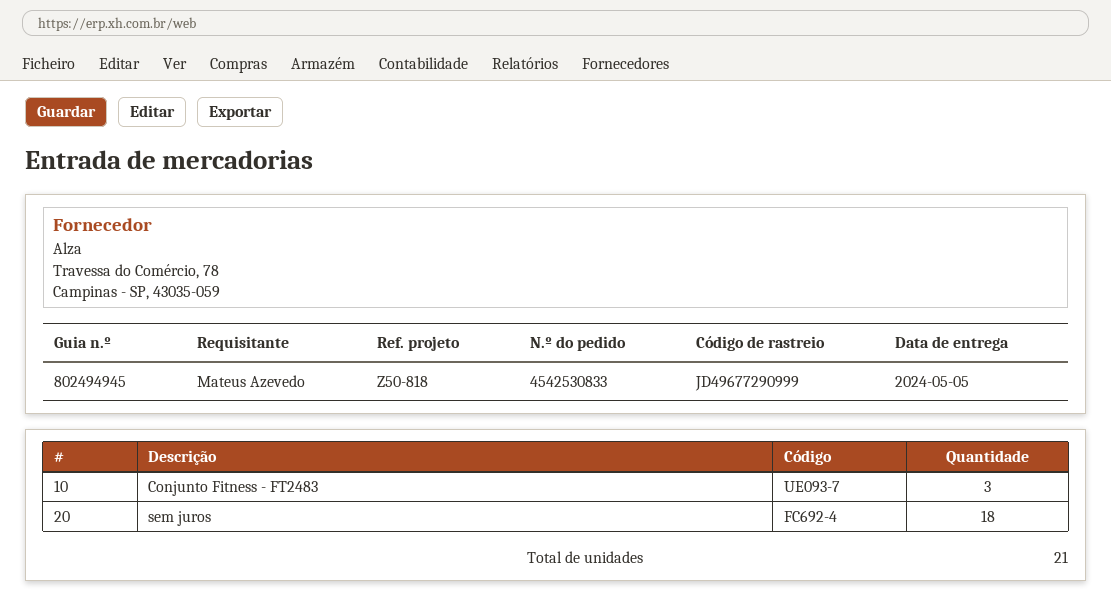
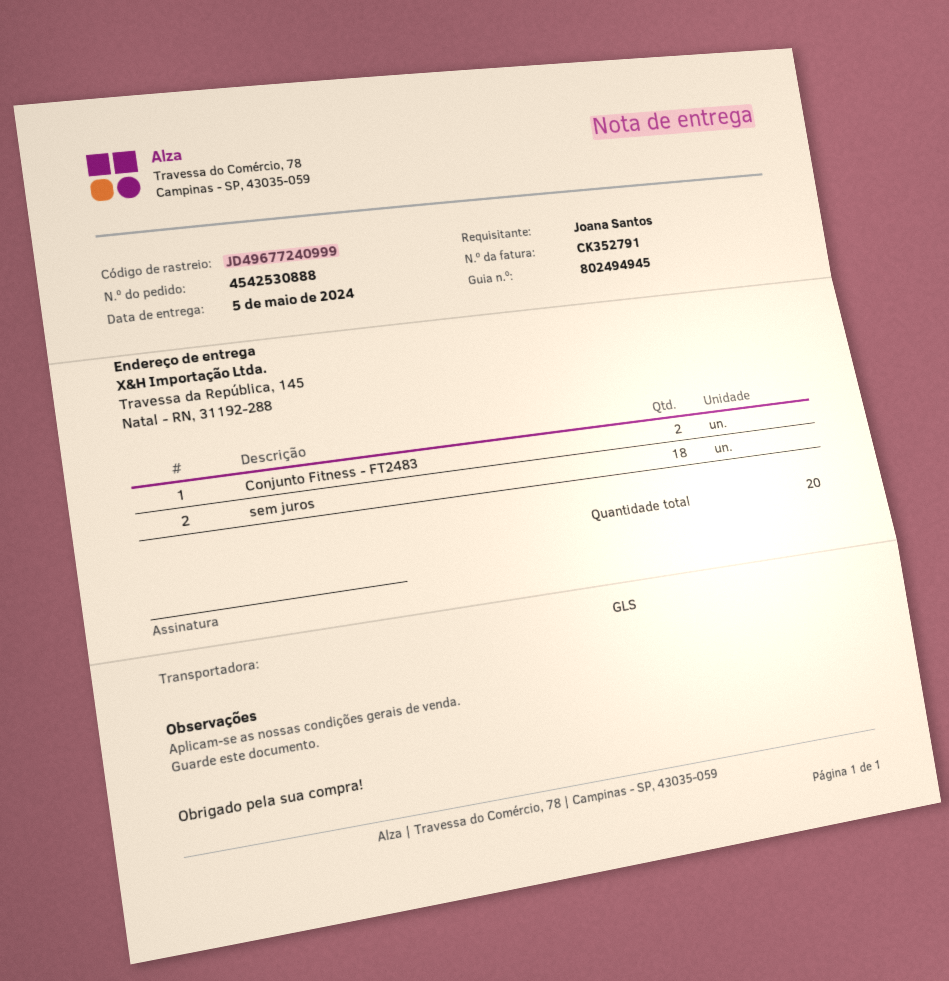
order number: 4542530833 -> 4542530888
ordered by: Mateus Azevedo -> Joana Santos
tracking number: JD49677290999 -> JD49677240999
Conjunto Fitness - FT2483: 3 -> 2
total quantity: 21 -> 20

